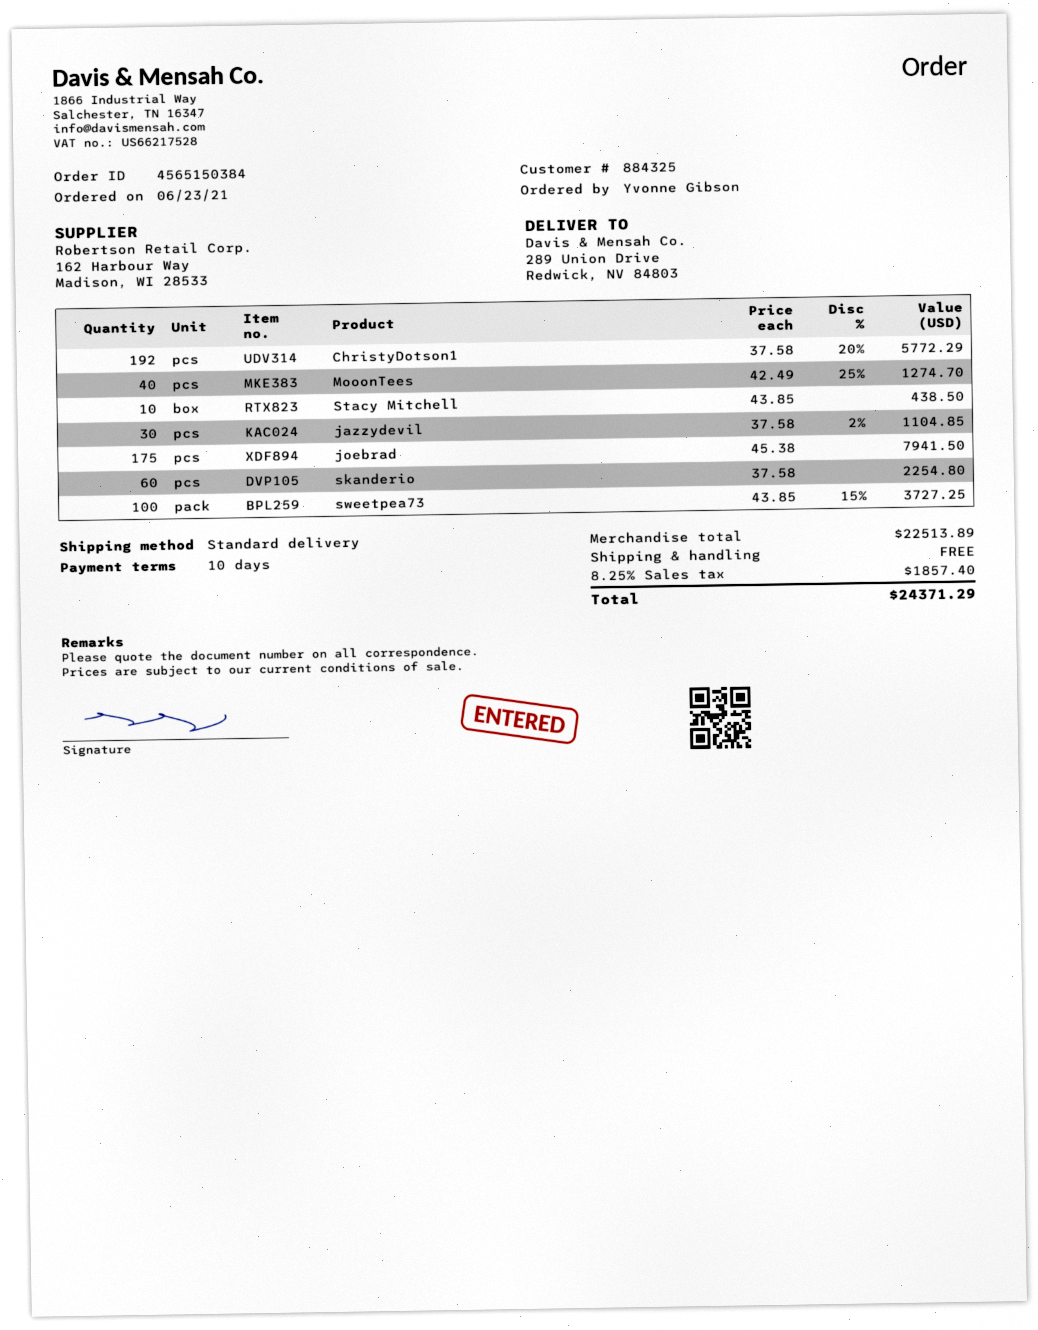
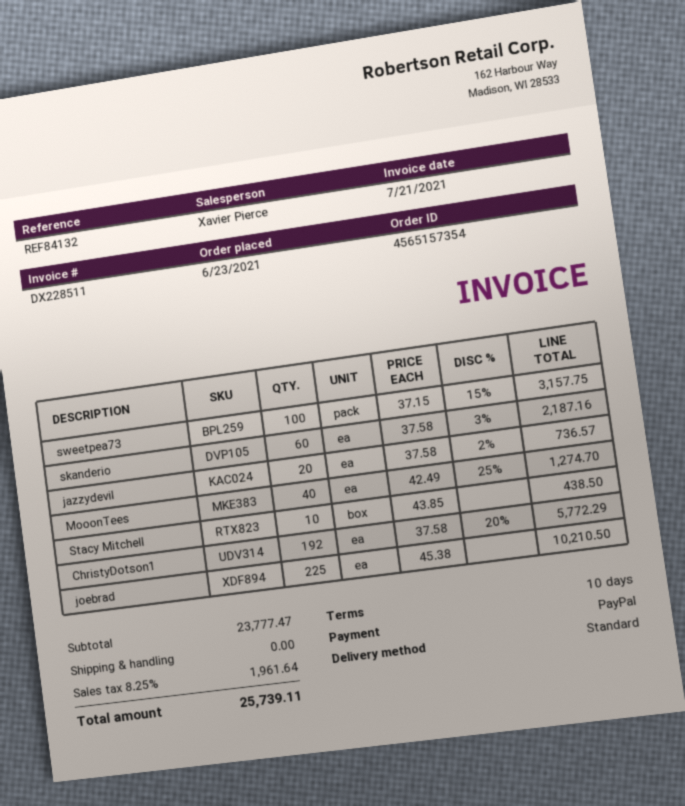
order number: 4565150384 -> 4565157354
jazzydevil: 30 x 37.58 - 2% = 1104.85 -> 20 x 37.58 - 2% = 736.57
joebrad: 175 x 45.38 = 7941.50 -> 225 x 45.38 = 10210.50
skanderio: 60 x 37.58 = 2254.80 -> 60 x 37.58 - 3% = 2187.16
sweetpea73: 100 x 43.85 - 15% = 3727.25 -> 100 x 37.15 - 15% = 3157.75
subtotal: 22513.89 -> 23777.47
tax: 8.25% = 1857.40 -> 8.25% = 1961.64
total: 24371.29 -> 25739.11

